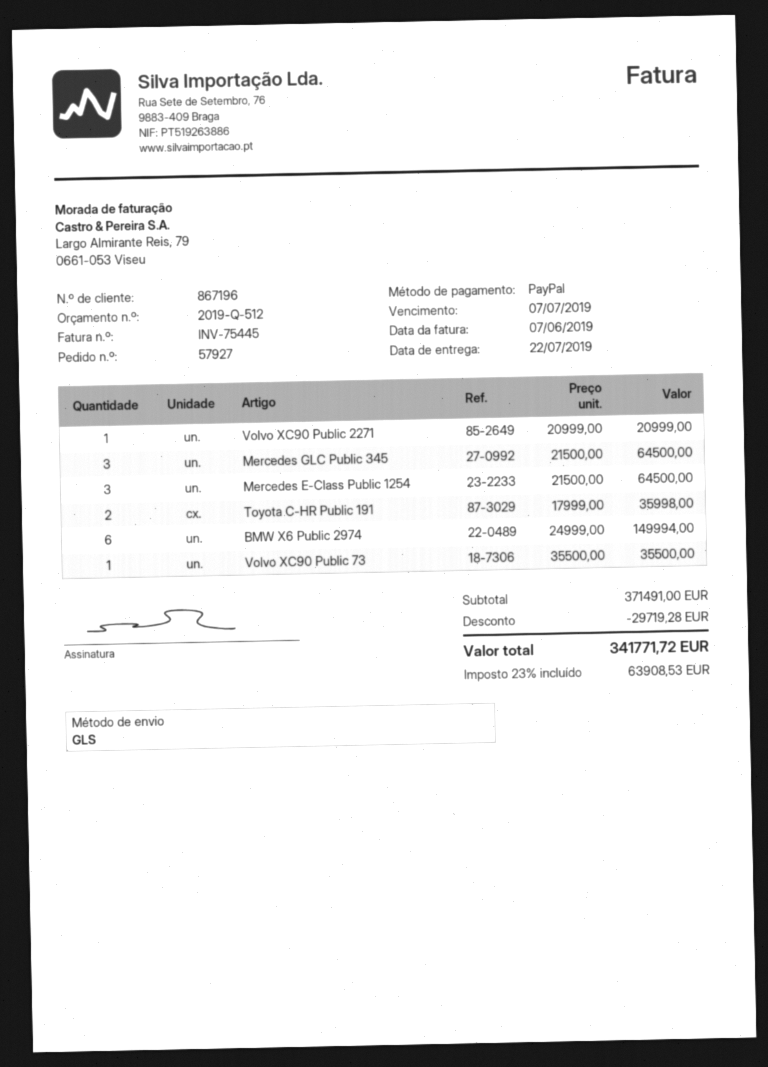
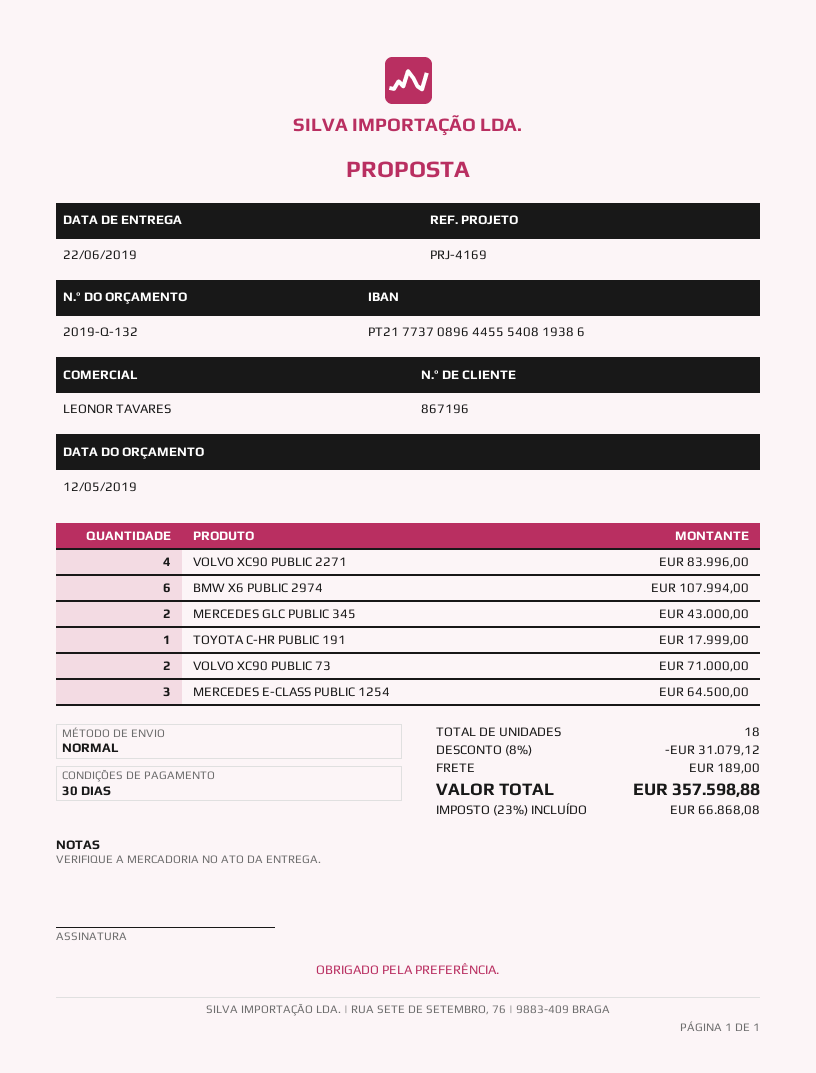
quote number: 2019-Q-512 -> 2019-Q-132
delivery date: 2019-07-22 -> 2019-06-22
shipping method: GLS -> standard
Volvo XC90 Public 2271: 1 for 20999.00 -> 4 for 83996.00
Mercedes GLC Public 345: 3 for 64500.00 -> 2 for 43000.00
Toyota C-HR Public 191: 2 for 35998.00 -> 1 for 17999.00
BMW X6 Public 2974: 6 for 149994.00 -> 6 for 107994.00
Volvo XC90 Public 73: 1 for 35500.00 -> 2 for 71000.00
discount: 29719.28 -> 31079.12
shipping: none -> 189.00
tax: 23% = 63908.53 -> 23% = 66868.08
total: 341771.72 -> 357598.88

